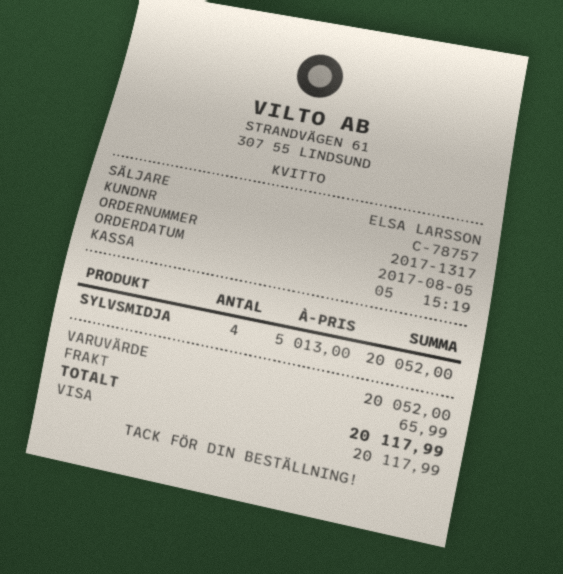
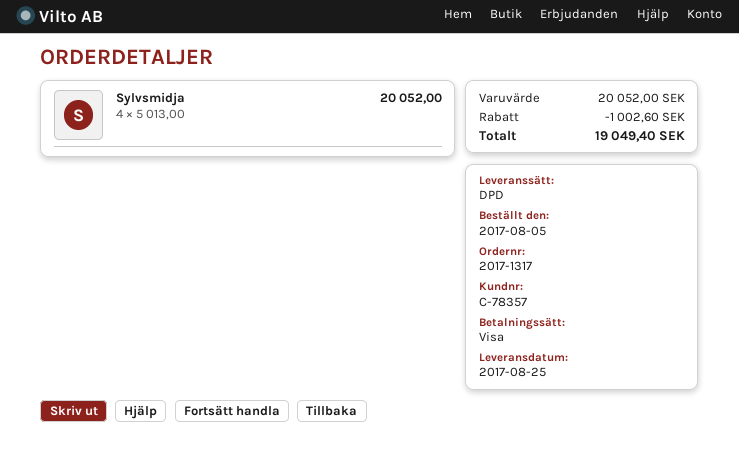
customer number: C-78757 -> C-78357
discount: none -> 1002.60
shipping: 65.99 -> none
total: 20117.99 -> 19049.40

